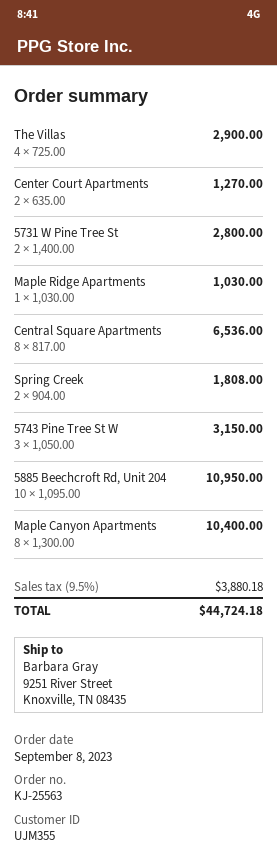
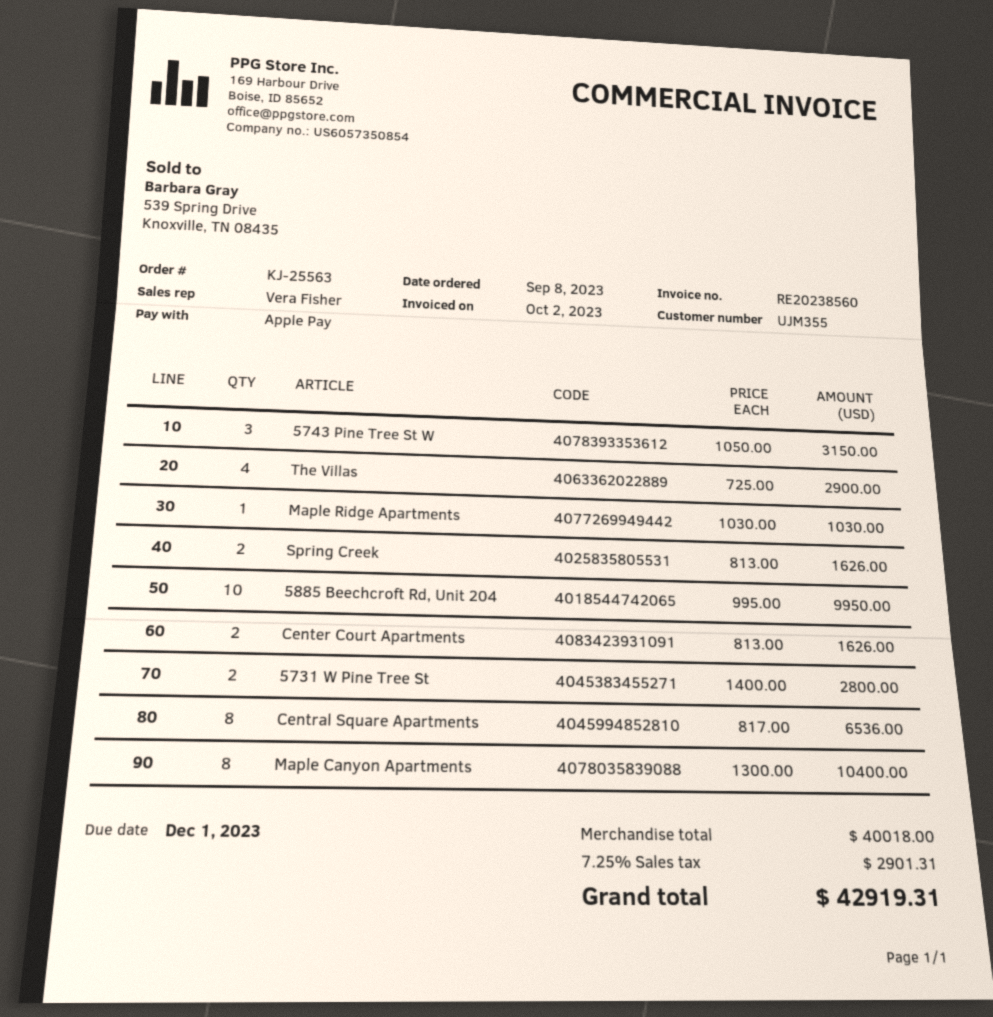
Center Court Apartments: 2 x 635.00 = 1270.00 -> 2 x 813.00 = 1626.00
Spring Creek: 2 x 904.00 = 1808.00 -> 2 x 813.00 = 1626.00
5885 Beechcroft Rd, Unit 204: 10 x 1095.00 = 10950.00 -> 10 x 995.00 = 9950.00
tax: 9.5% = 3880.18 -> 7.25% = 2901.31
total: 44724.18 -> 42919.31

